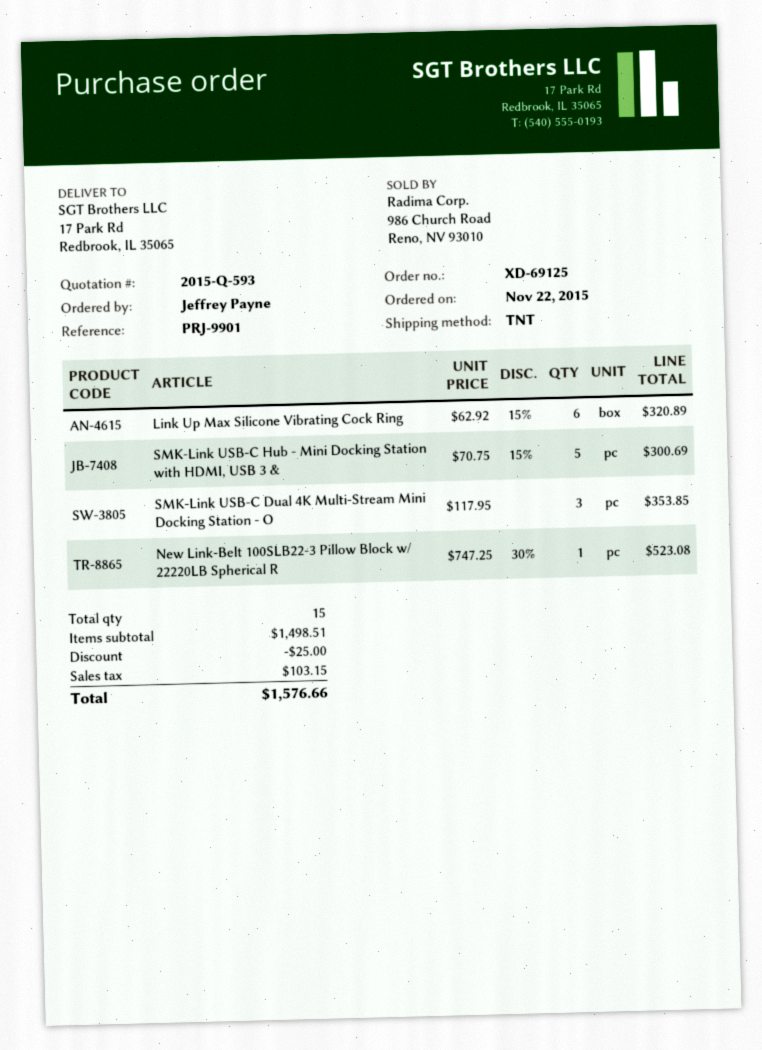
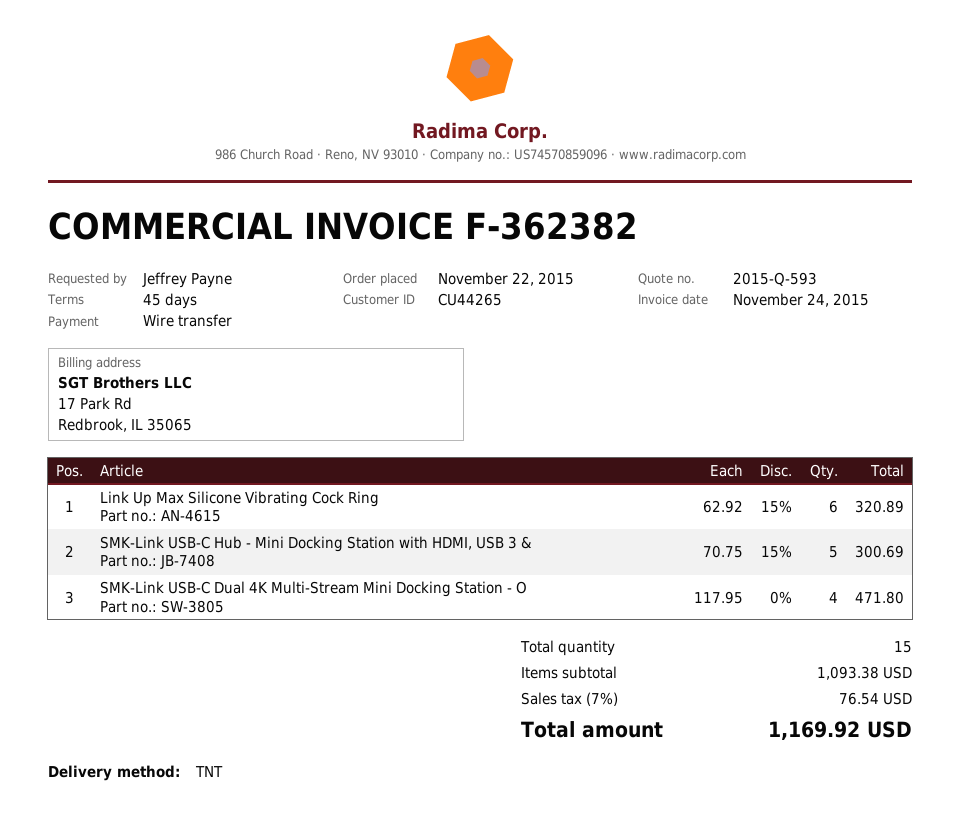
SMK-Link USB-C Dual 4K Multi-Stream Mini Docking Station - O: 3 x 117.95 = 353.85 -> 4 x 117.95 = 471.80
New Link-Belt 100SLB22-3 Pillow Block w/ 22220LB Spherical R: 1 x 747.25 - 30% = 523.08 -> none
subtotal: 1498.51 -> 1093.38
discount: 25.00 -> none
tax: 103.15 -> 76.54
total: 1576.66 -> 1169.92

